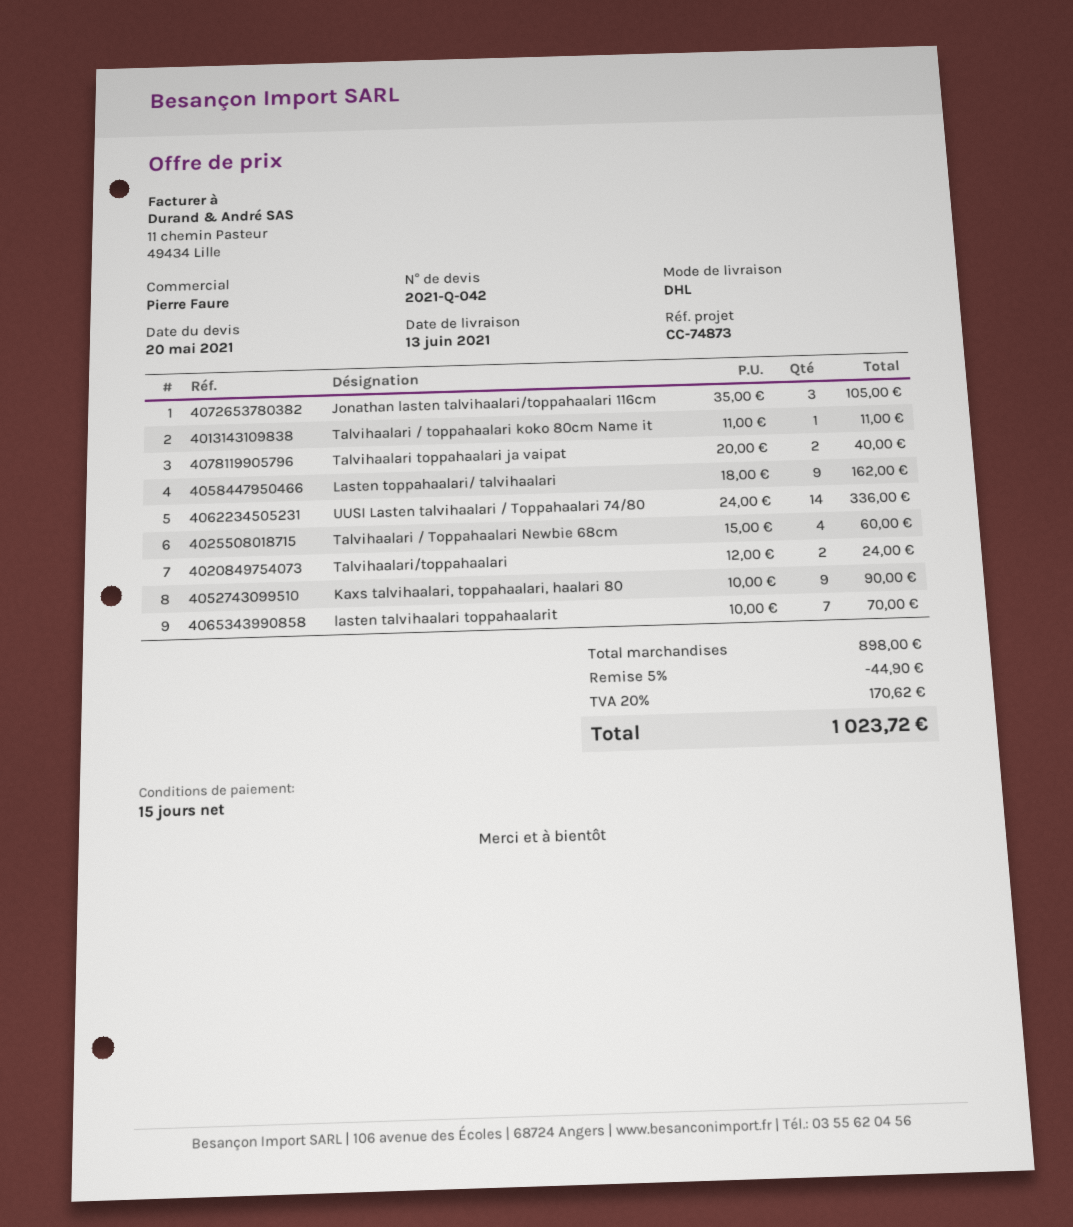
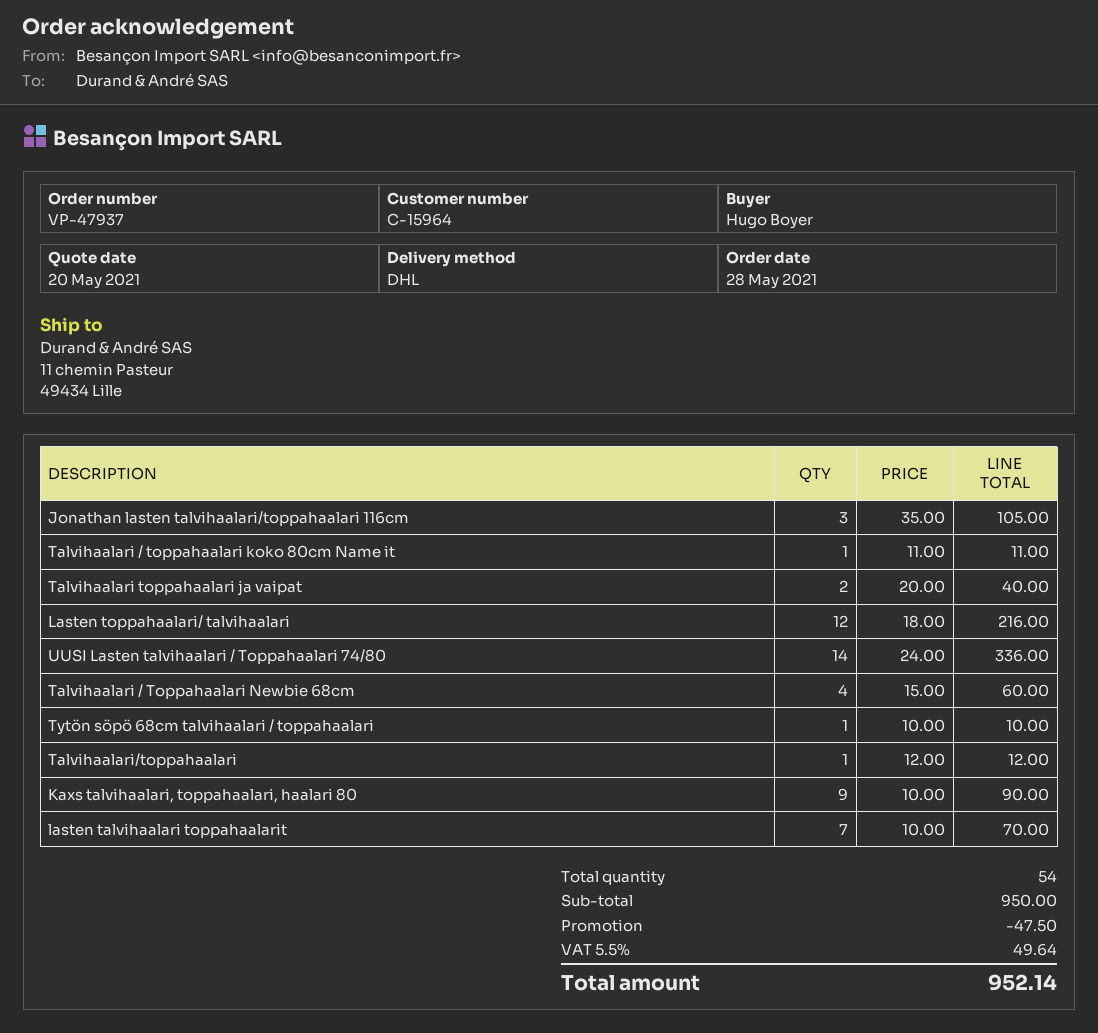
Lasten toppahaalari/ talvihaalari: 9 x 18.00 = 162.00 -> 12 x 18.00 = 216.00
Talvihaalari/toppahaalari: 2 x 12.00 = 24.00 -> 1 x 12.00 = 12.00
Tytön söpö 68cm talvihaalari / toppahaalari: none -> 1 x 10.00 = 10.00
subtotal: 898.00 -> 950.00
discount: 44.90 -> 47.50
tax: 20% = 170.62 -> 5.5% = 49.64
total: 1023.72 -> 952.14

